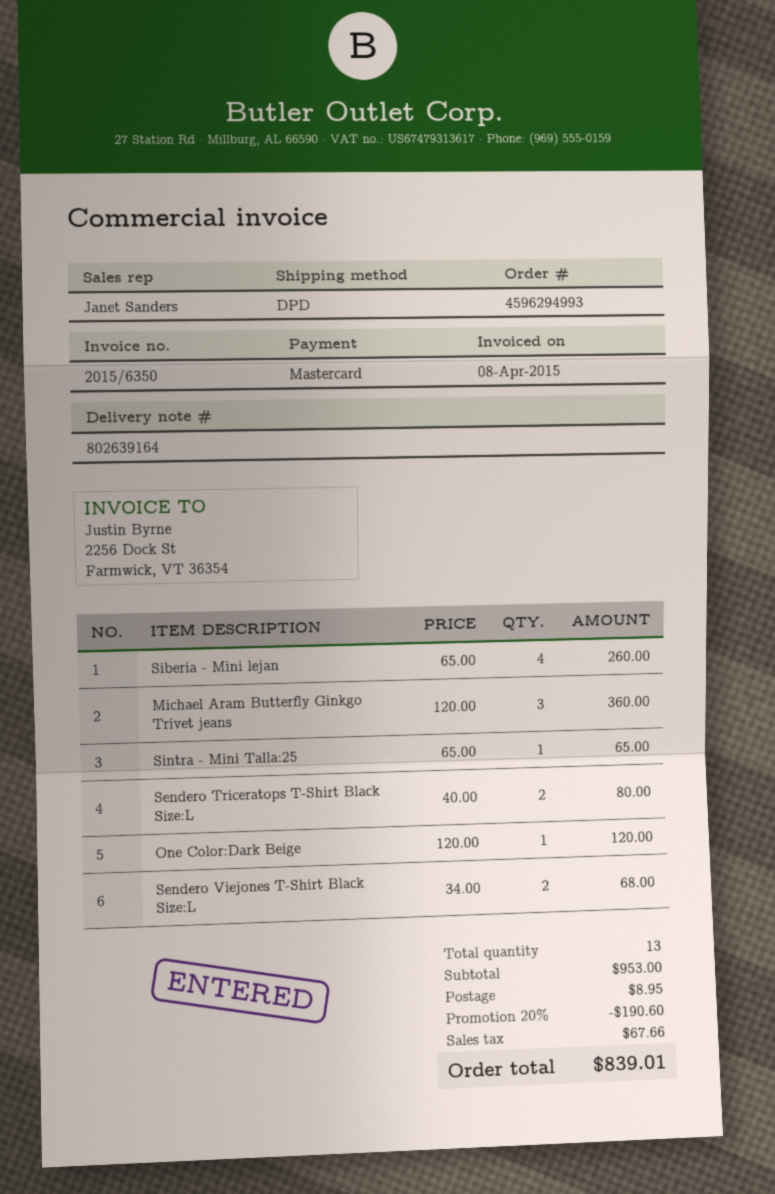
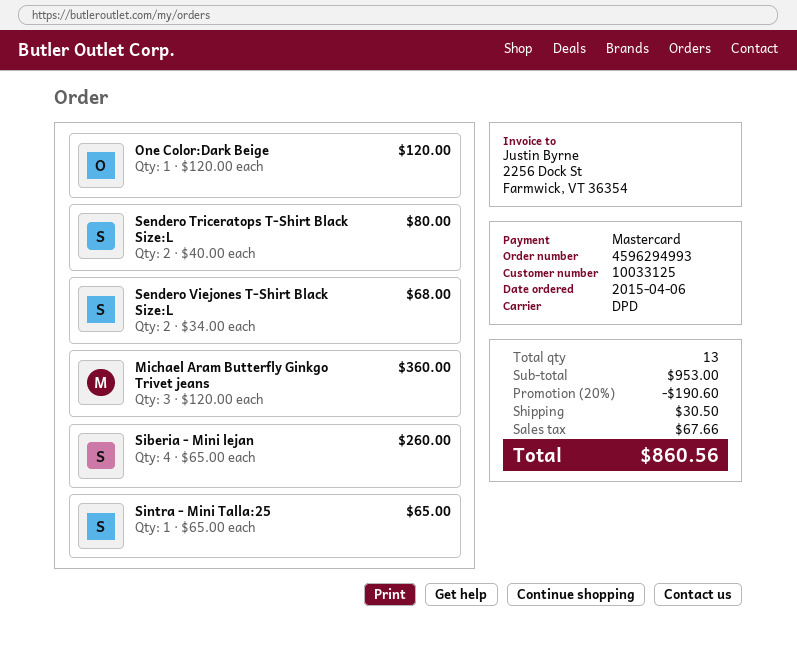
shipping: 8.95 -> 30.50
total: 839.01 -> 860.56

